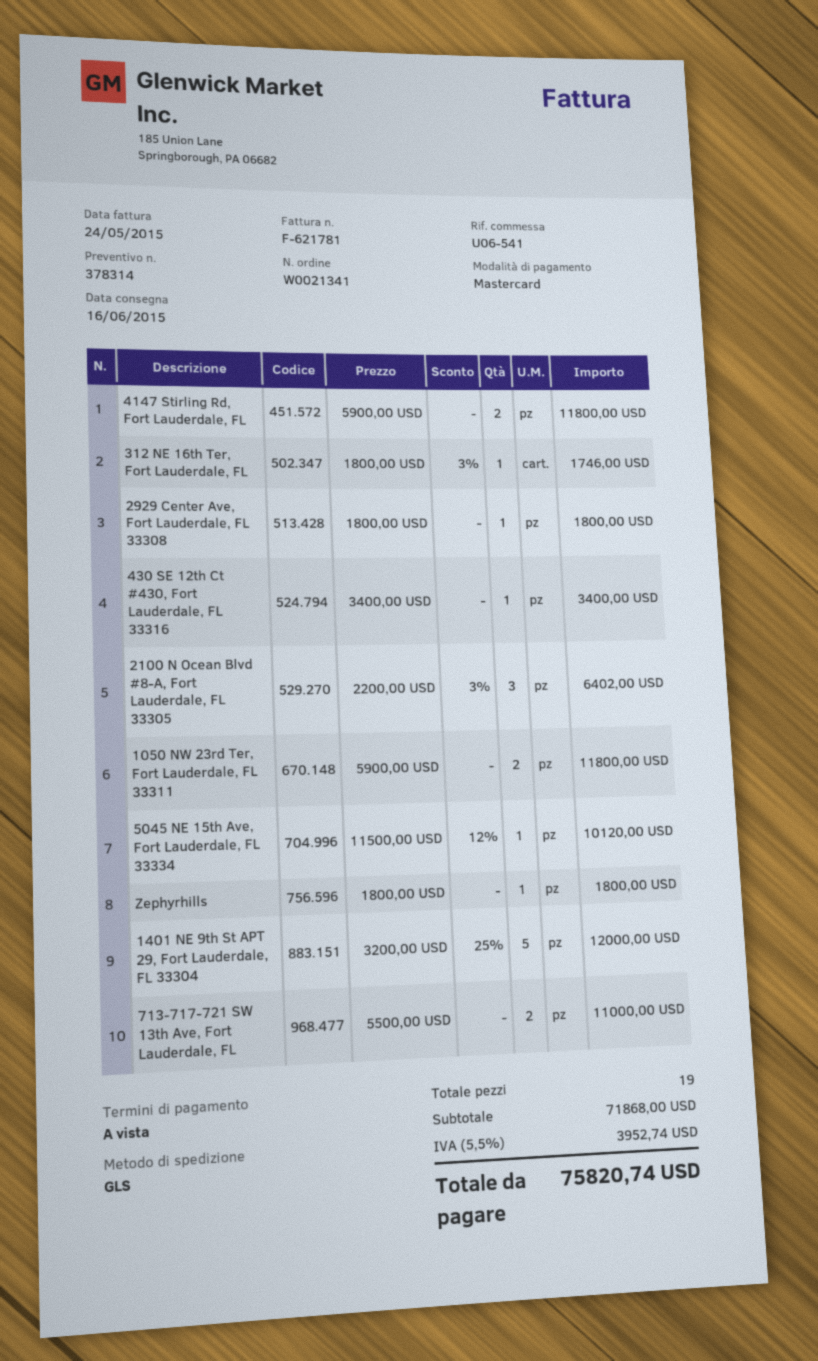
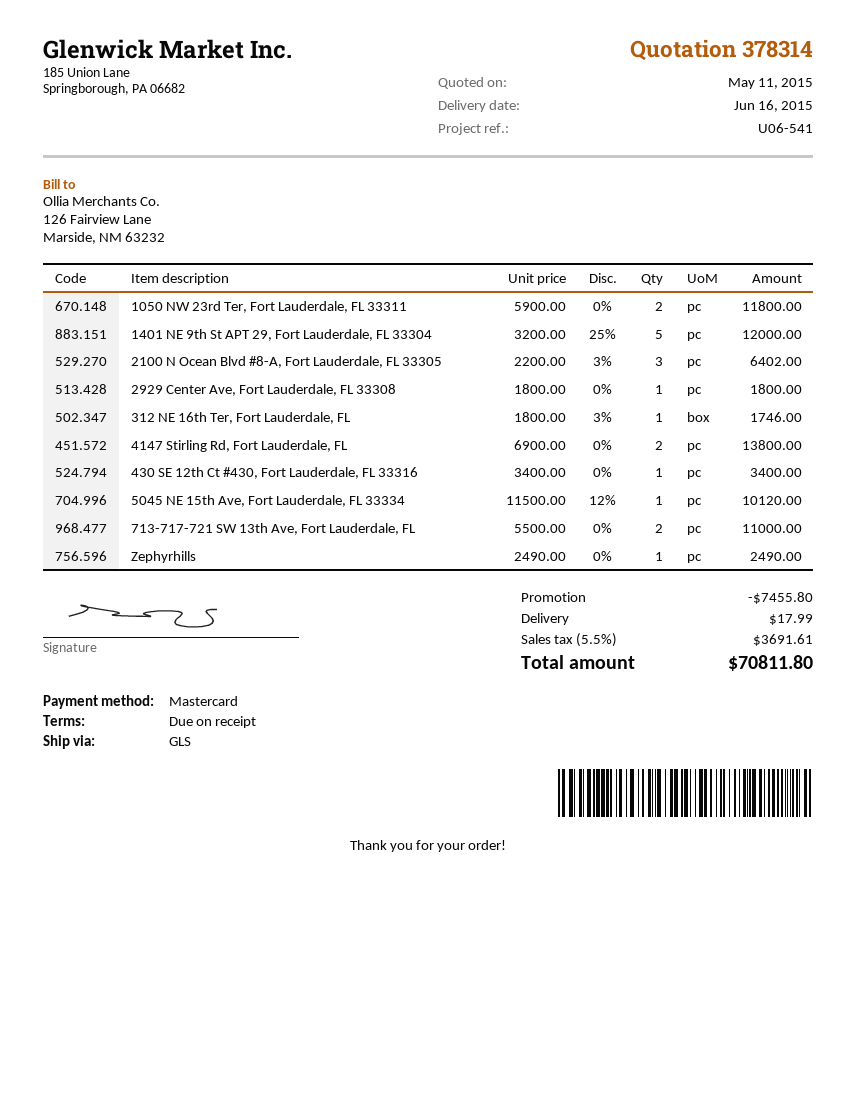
4147 Stirling Rd, Fort Lauderdale, FL: 2 x 5900.00 = 11800.00 -> 2 x 6900.00 = 13800.00
Zephyrhills: 1 x 1800.00 = 1800.00 -> 1 x 2490.00 = 2490.00
discount: none -> 7455.80
shipping: none -> 17.99
tax: 5.5% = 3952.74 -> 5.5% = 3691.61
total: 75820.74 -> 70811.80

